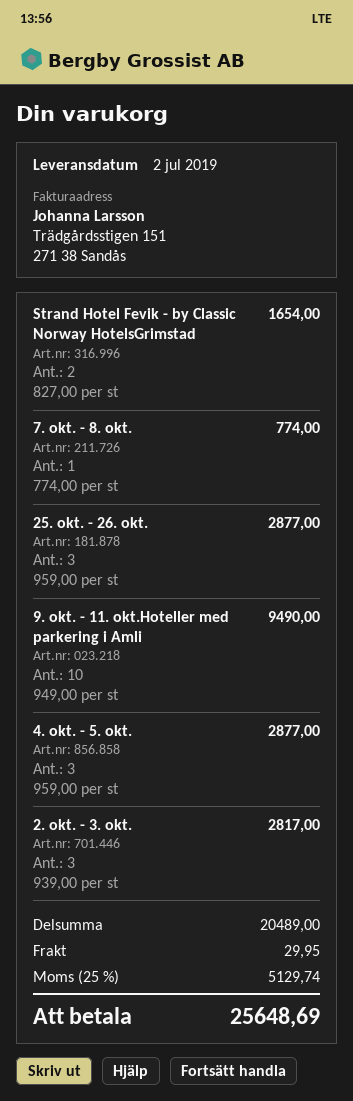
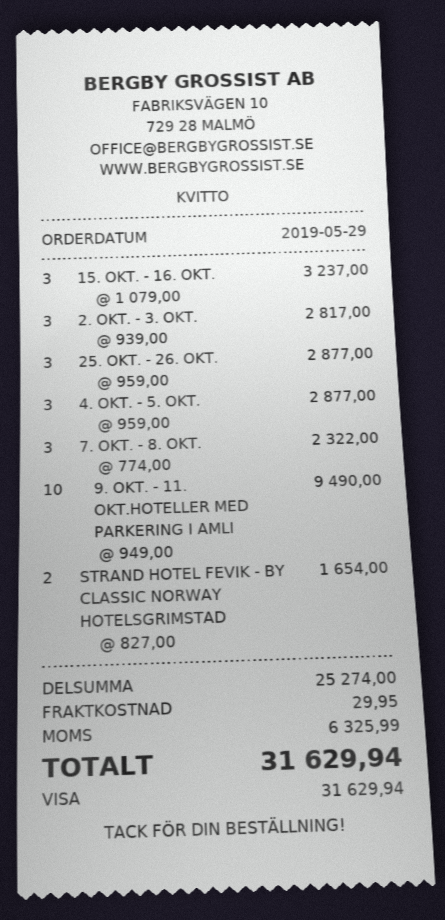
7. okt. - 8. okt.: 1 x 774.00 = 774.00 -> 3 x 774.00 = 2322.00
15. OKT. - 16. OKT.: none -> 3 x 1079.00 = 3237.00
subtotal: 20489.00 -> 25274.00
tax: 5129.74 -> 6325.99
total: 25648.69 -> 31629.94

